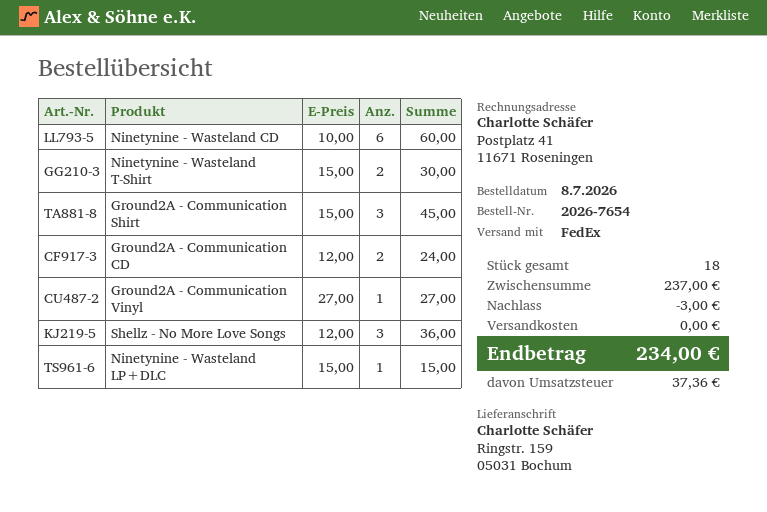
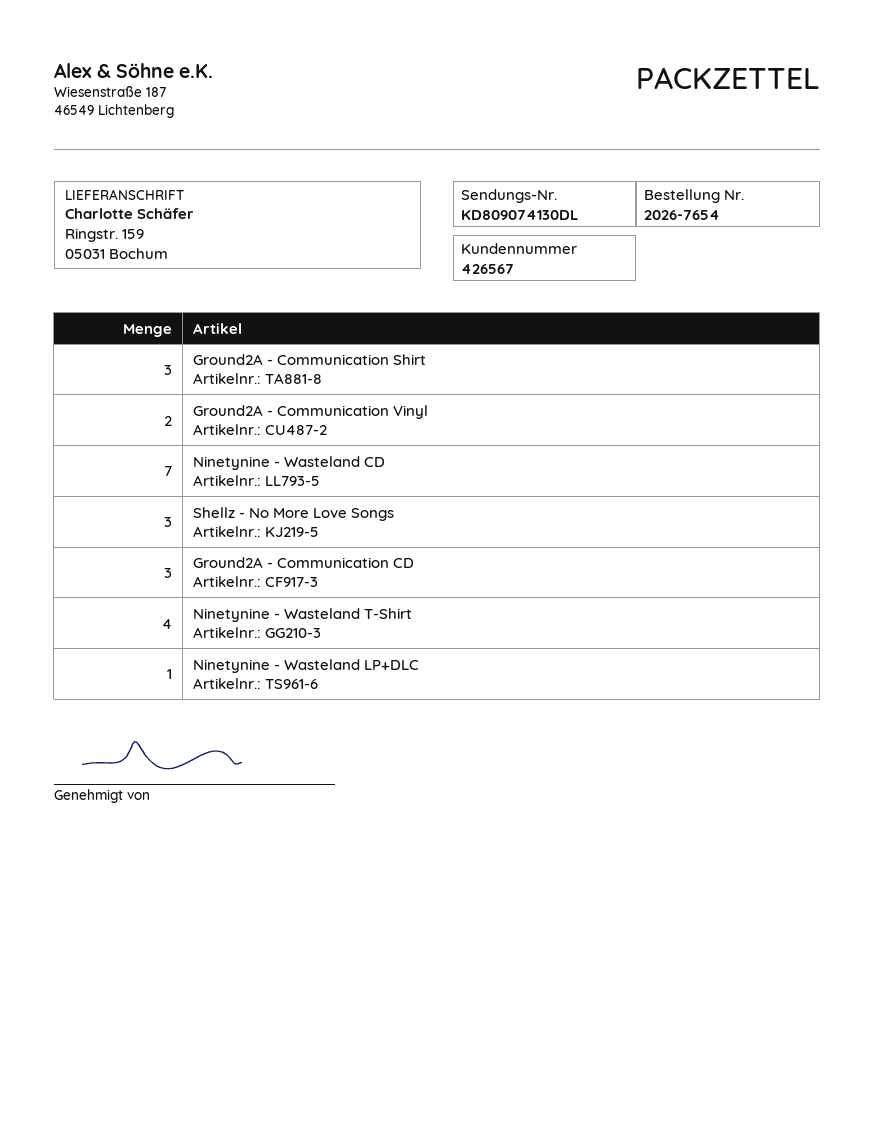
Ninetynine - Wasteland CD: 6 -> 7
Ninetynine - Wasteland T-Shirt: 2 -> 4
Ground2A - Communication CD: 2 -> 3
Ground2A - Communication Vinyl: 1 -> 2

